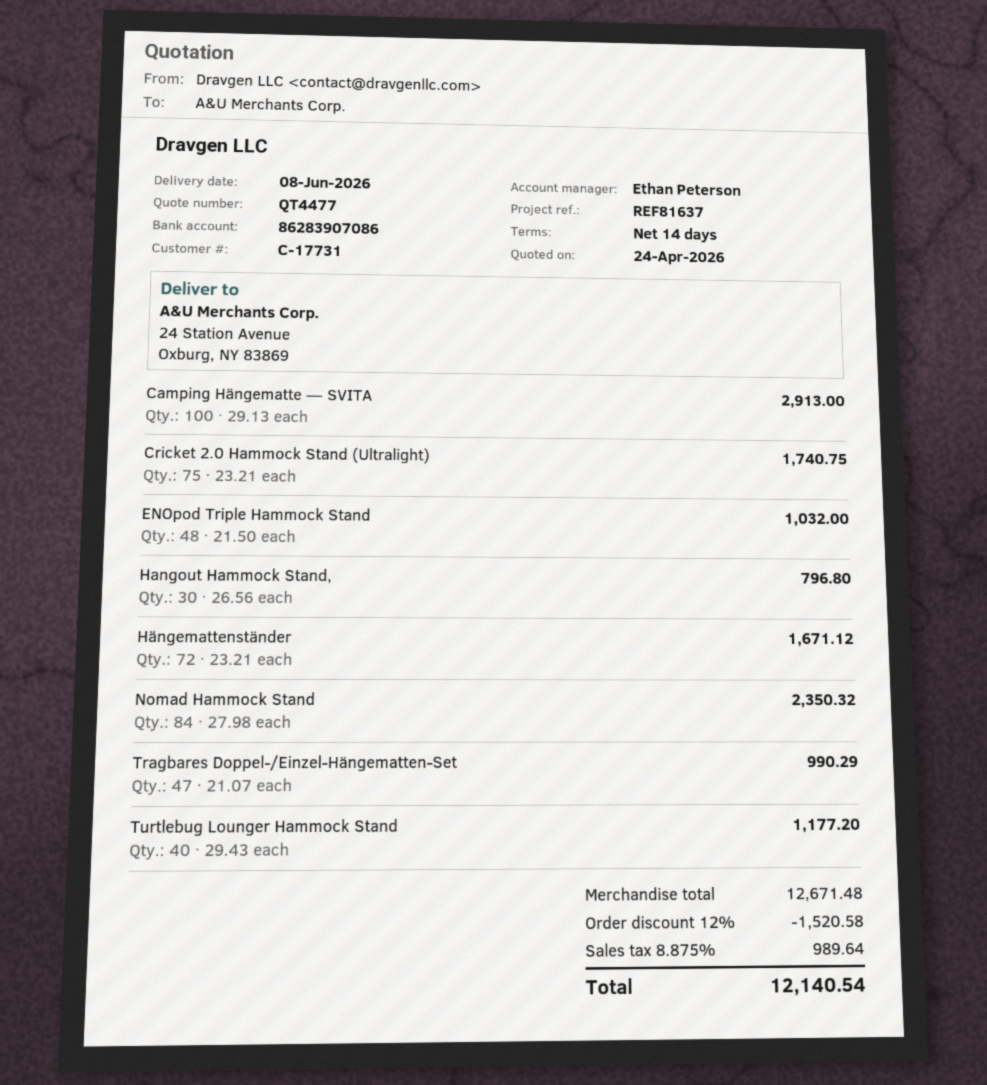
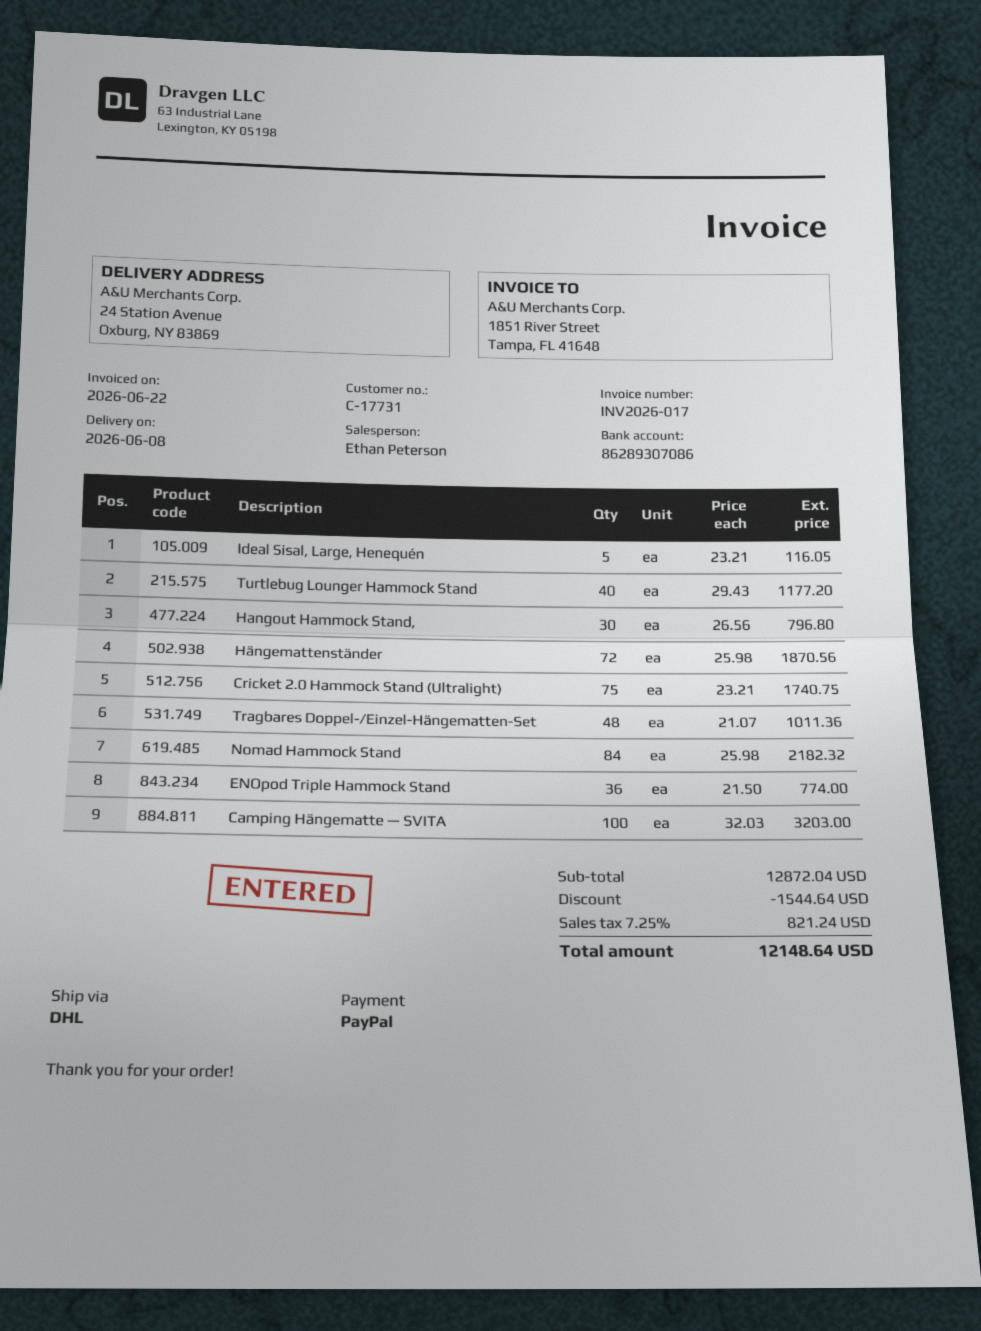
bank account: 86283907086 -> 86289307086
Camping Hängematte — SVITA: 100 x 29.13 = 2913.00 -> 100 x 32.03 = 3203.00
ENOpod Triple Hammock Stand: 48 x 21.50 = 1032.00 -> 36 x 21.50 = 774.00
Hängemattenständer: 72 x 23.21 = 1671.12 -> 72 x 25.98 = 1870.56
Nomad Hammock Stand: 84 x 27.98 = 2350.32 -> 84 x 25.98 = 2182.32
Tragbares Doppel-/Einzel-Hängematten-Set: 47 x 21.07 = 990.29 -> 48 x 21.07 = 1011.36
Ideal Sisal, Large, Henequén: none -> 5 x 23.21 = 116.05
subtotal: 12671.48 -> 12872.04
discount: 1520.58 -> 1544.64
tax: 8.875% = 989.64 -> 7.25% = 821.24
total: 12140.54 -> 12148.64

